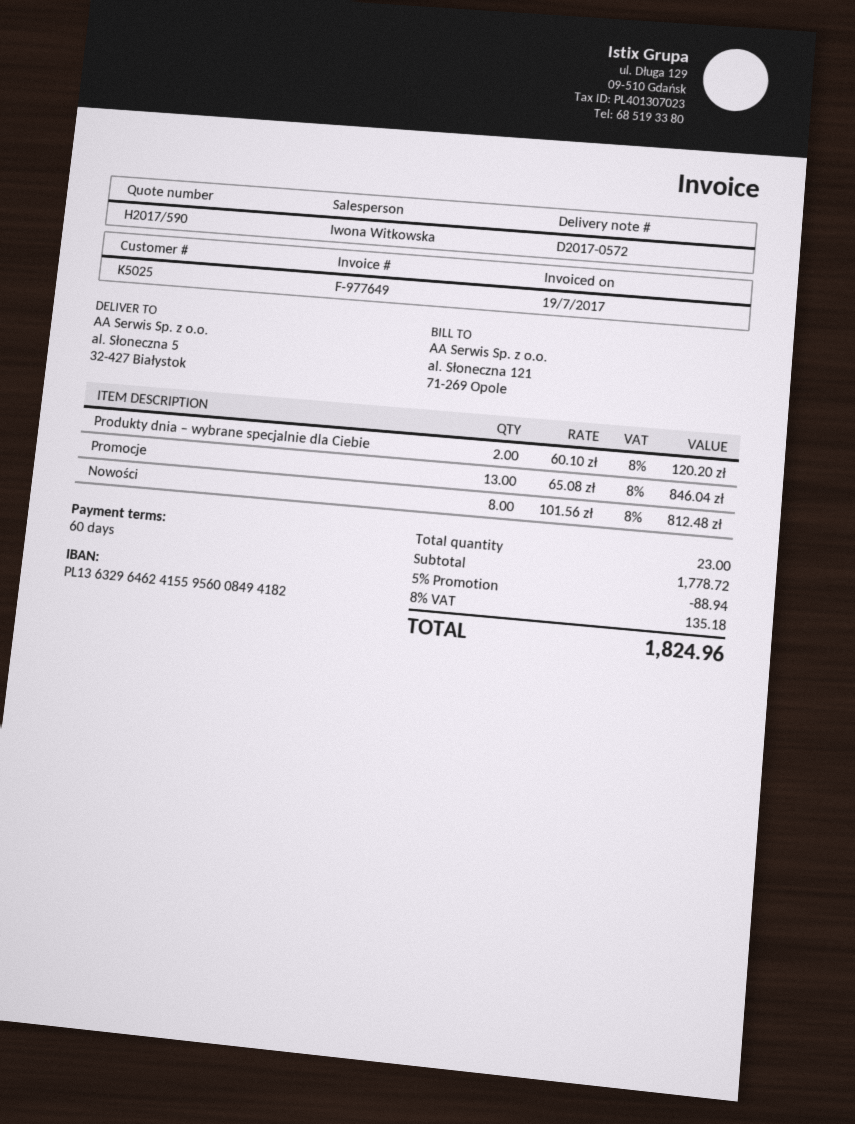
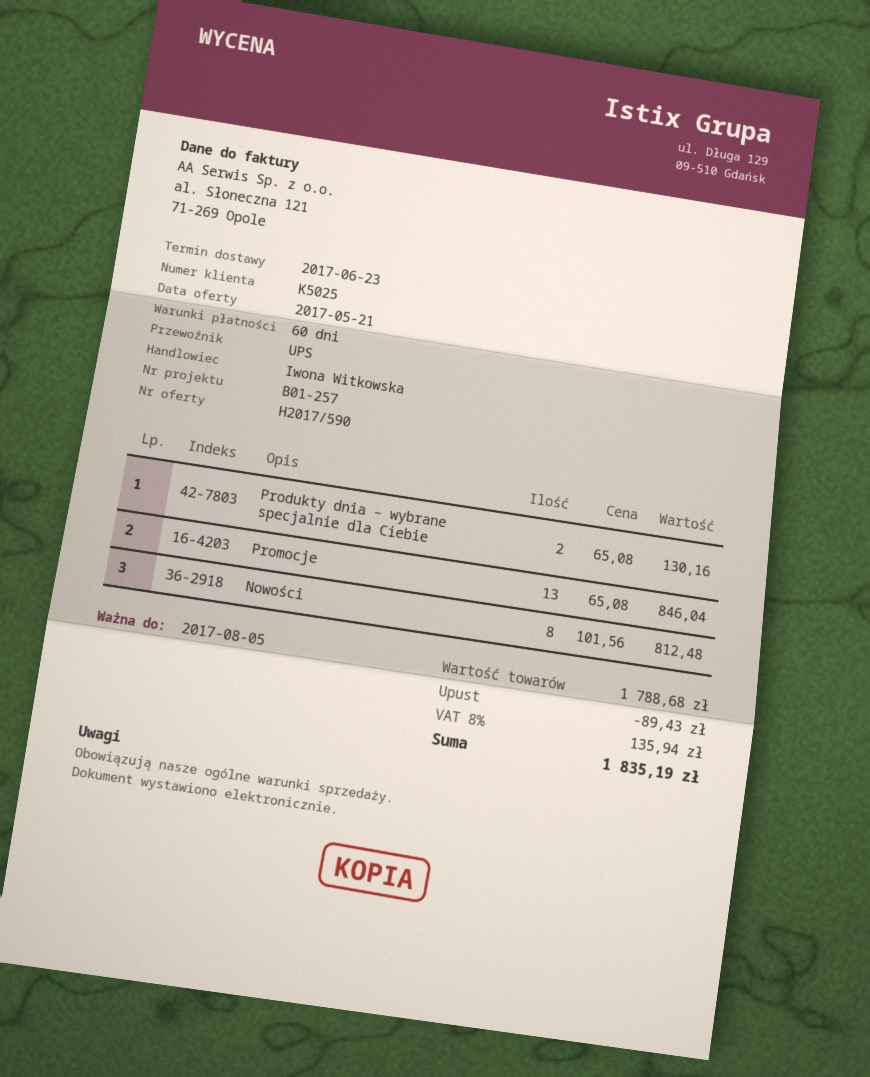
Produkty dnia – wybrane specjalnie dla Ciebie: 2 x 60.10 = 120.20 -> 2 x 65.08 = 130.16
subtotal: 1778.72 -> 1788.68
discount: 88.94 -> 89.43
tax: 8% = 135.18 -> 8% = 135.94
total: 1824.96 -> 1835.19

